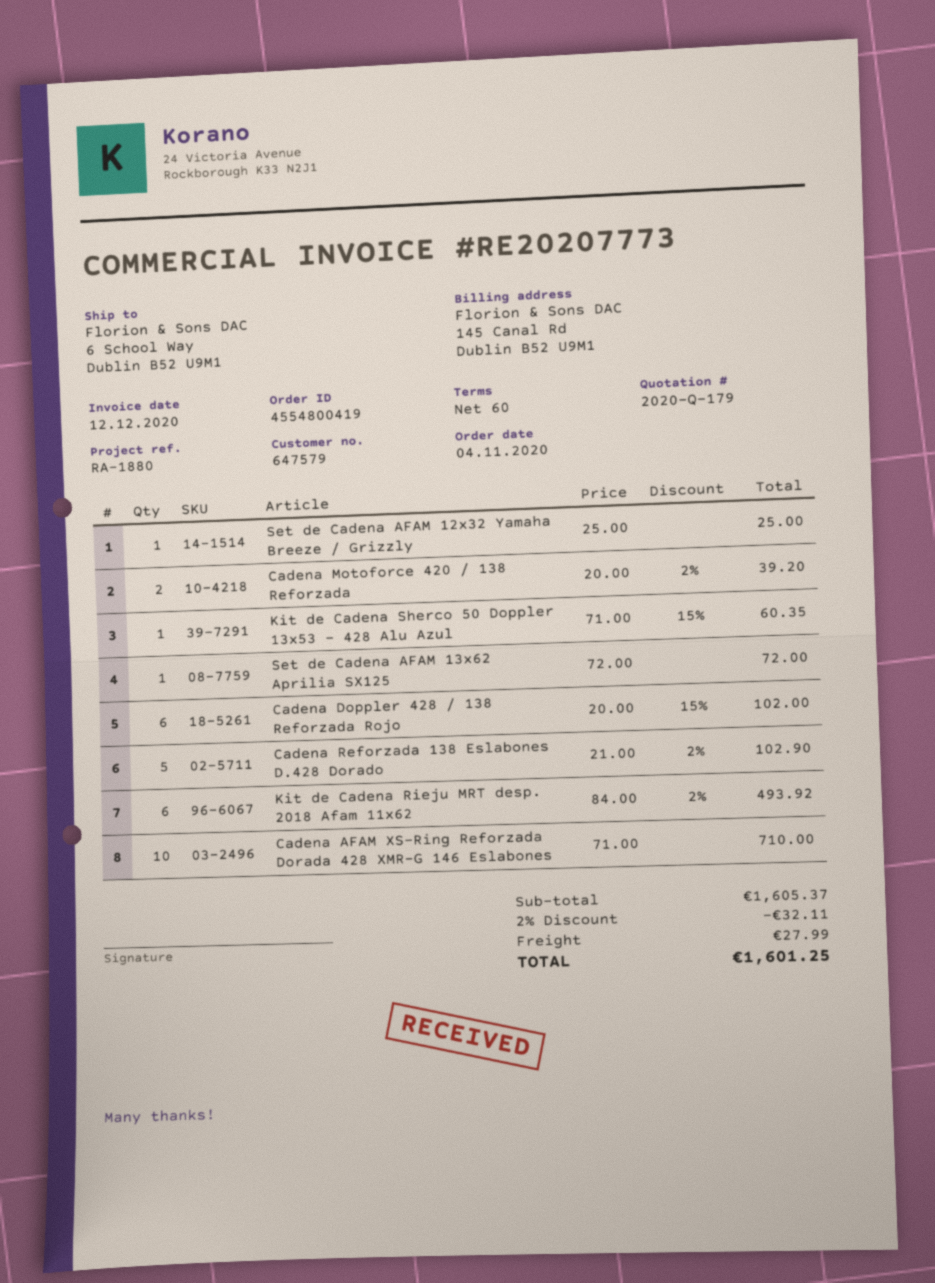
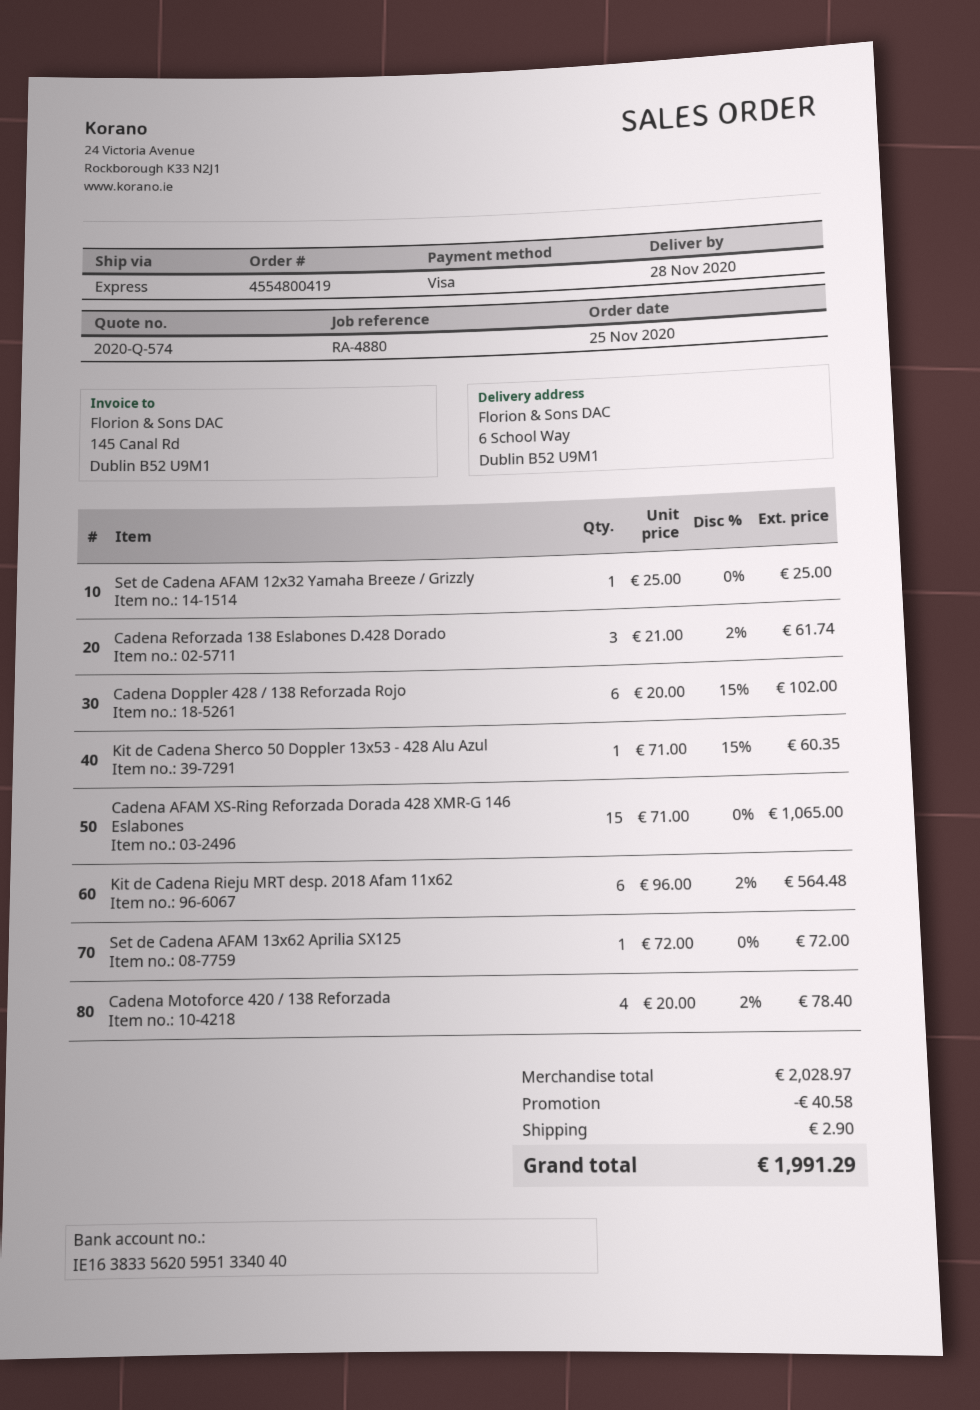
quote number: 2020-Q-179 -> 2020-Q-574
order date: 2020-11-04 -> 2020-11-25
reference: RA-1880 -> RA-4880
Cadena Motoforce 420 / 138 Reforzada: 2 x 20.00 - 2% = 39.20 -> 4 x 20.00 - 2% = 78.40
Cadena Reforzada 138 Eslabones D.428 Dorado: 5 x 21.00 - 2% = 102.90 -> 3 x 21.00 - 2% = 61.74
Kit de Cadena Rieju MRT desp. 2018 Afam 11x62: 6 x 84.00 - 2% = 493.92 -> 6 x 96.00 - 2% = 564.48
Cadena AFAM XS-Ring Reforzada Dorada 428 XMR-G 146 Eslabones: 10 x 71.00 = 710.00 -> 15 x 71.00 = 1065.00
subtotal: 1605.37 -> 2028.97
discount: 32.11 -> 40.58
shipping: 27.99 -> 2.90
total: 1601.25 -> 1991.29

